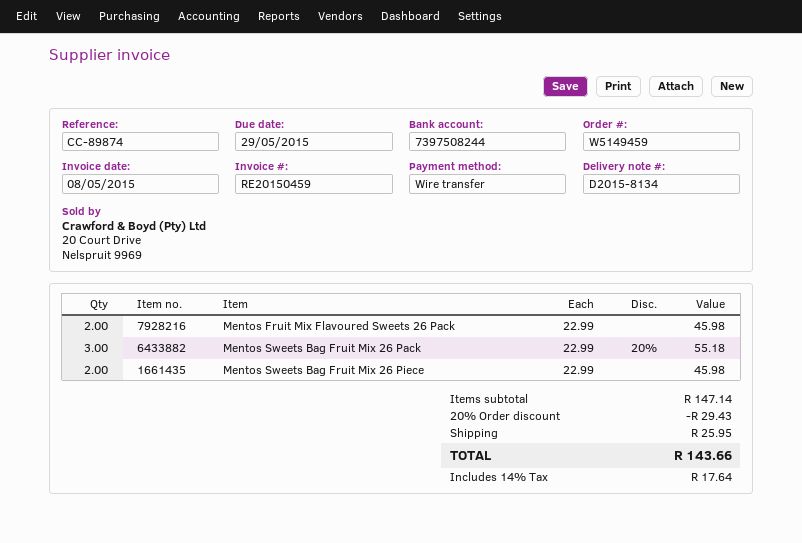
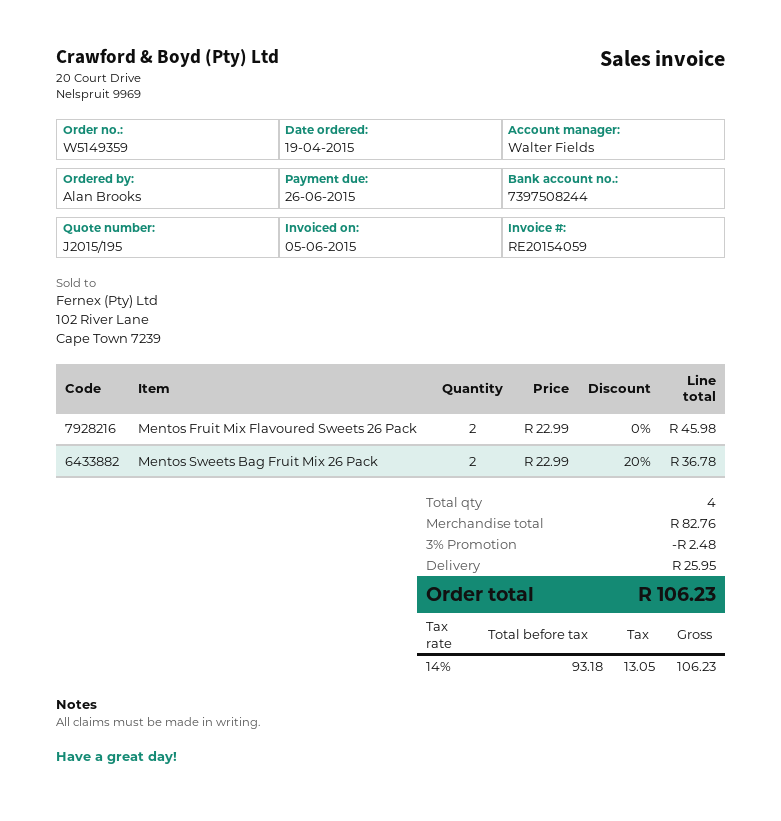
order number: W5149459 -> W5149359
invoice number: RE20150459 -> RE20154059
invoice date: 2015-05-08 -> 2015-06-05
due date: 2015-05-29 -> 2015-06-26
Mentos Sweets Bag Fruit Mix 26 Pack: 3 x 22.99 - 20% = 55.18 -> 2 x 22.99 - 20% = 36.78
Mentos Sweets Bag Fruit Mix 26 Piece: 2 x 22.99 = 45.98 -> none
subtotal: 147.14 -> 82.76
discount: 20% = 29.43 -> 3% = 2.48
tax: 14% = 17.64 -> 14% = 13.05
total: 143.66 -> 106.23

